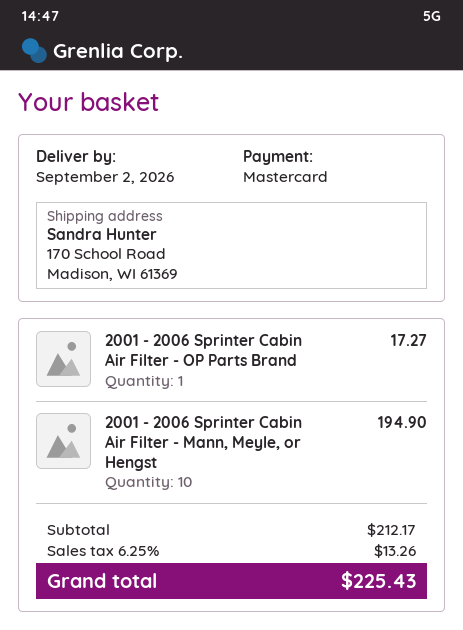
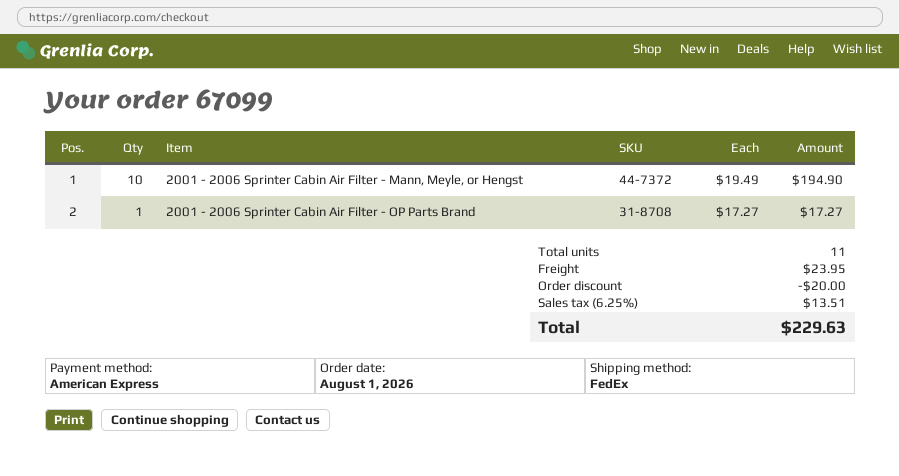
payment method: Mastercard -> American Express
discount: none -> 20.00
shipping: none -> 23.95
tax: 6.25% = 13.26 -> 6.25% = 13.51
total: 225.43 -> 229.63

